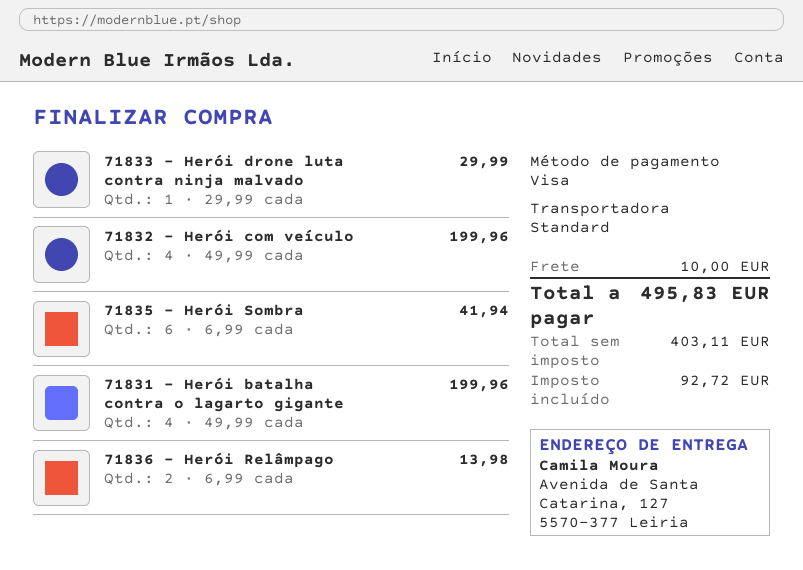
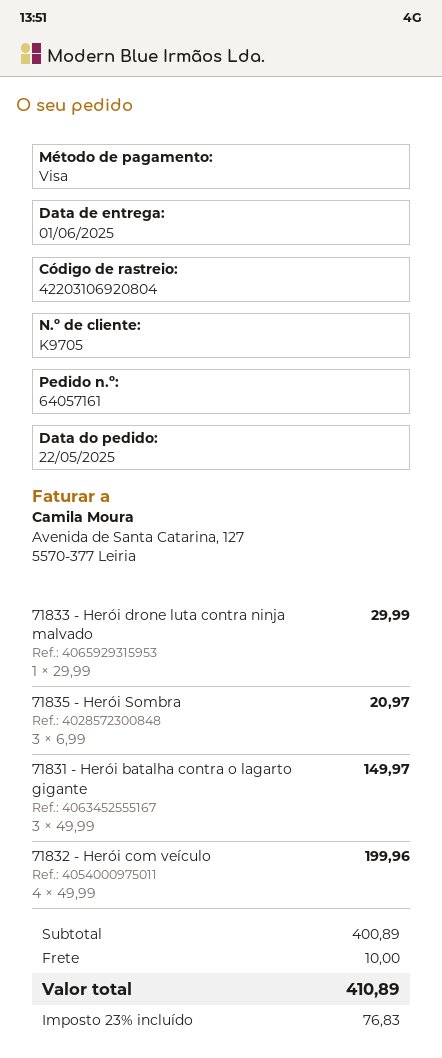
71835 - Herói Sombra: 6 x 6.99 = 41.94 -> 3 x 6.99 = 20.97
71831 - Herói batalha contra o lagarto gigante: 4 x 49.99 = 199.96 -> 3 x 49.99 = 149.97
71836 - Herói Relâmpago: 2 x 6.99 = 13.98 -> none
tax: 92.72 -> 76.83
total: 495.83 -> 410.89

